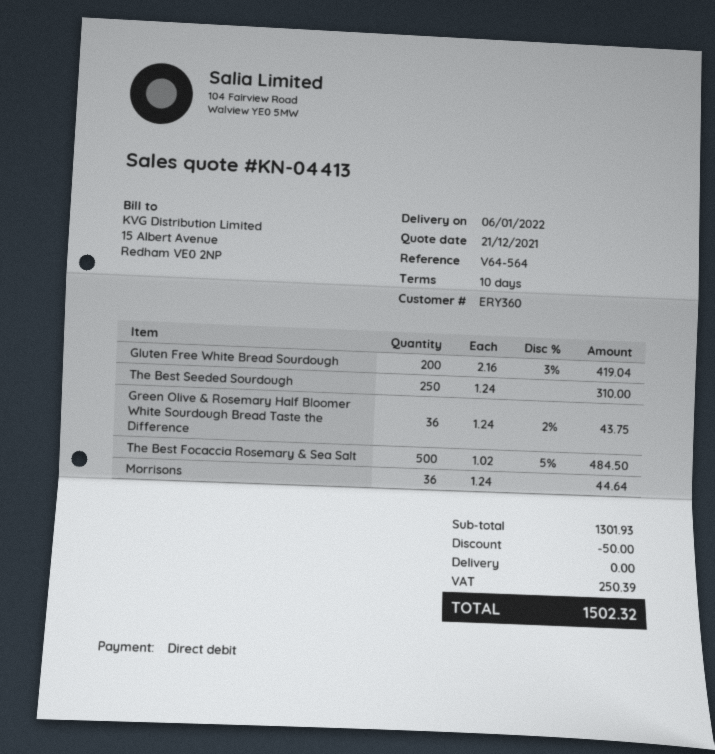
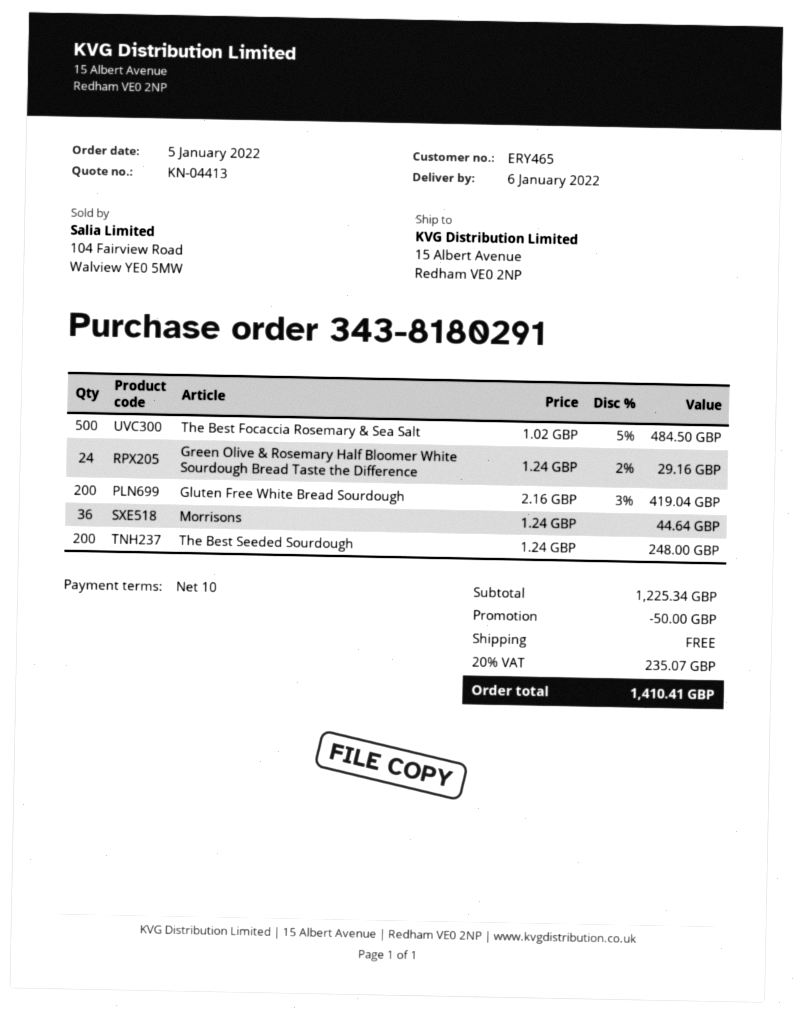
customer number: ERY360 -> ERY465
The Best Seeded Sourdough: 250 x 1.24 = 310.00 -> 200 x 1.24 = 248.00
Green Olive & Rosemary Half Bloomer White Sourdough Bread Taste the Difference: 36 x 1.24 - 2% = 43.75 -> 24 x 1.24 - 2% = 29.16
subtotal: 1301.93 -> 1225.34
tax: 250.39 -> 235.07
total: 1502.32 -> 1410.41

